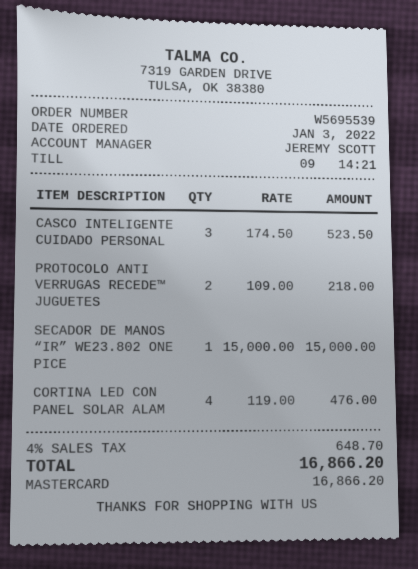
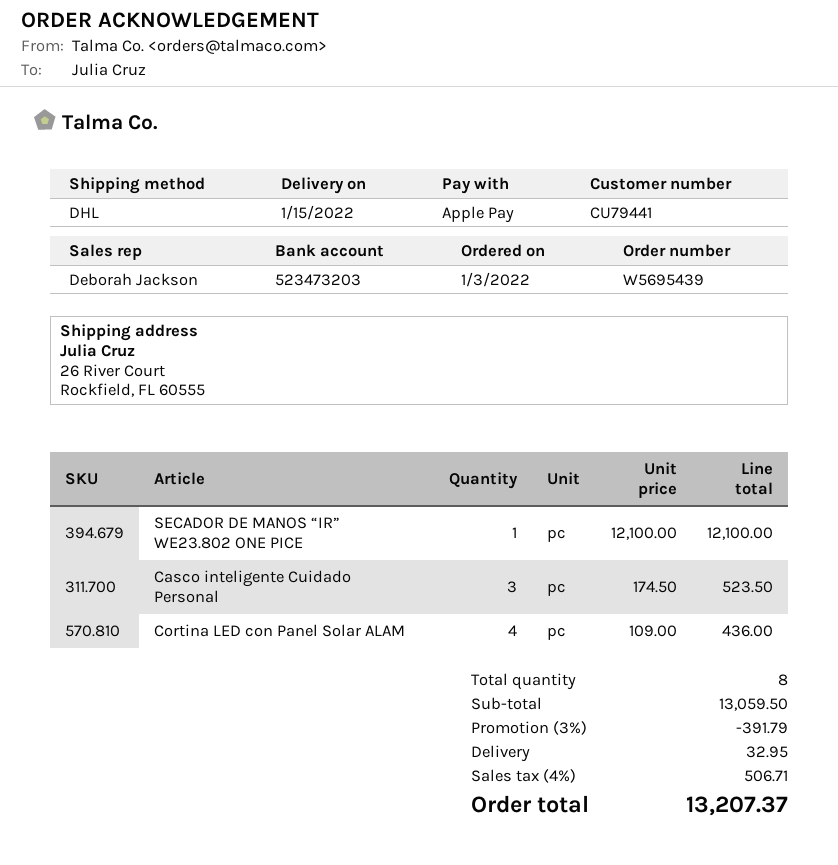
order number: W5695539 -> W5695439
sales rep: JEREMY SCOTT -> Deborah Jackson
payment method: Mastercard -> Apple Pay
PROTOCOLO ANTI VERRUGAS RECEDE™ JUGUETES: 2 x 109.00 = 218.00 -> none
SECADOR DE MANOS “IR” WE23.802 ONE PICE: 1 x 15000.00 = 15000.00 -> 1 x 12100.00 = 12100.00
CORTINA LED CON PANEL SOLAR ALAM: 4 x 119.00 = 476.00 -> 4 x 109.00 = 436.00
discount: none -> 3% = 391.79
shipping: none -> 32.95
tax: 4% = 648.70 -> 4% = 506.71
total: 16866.20 -> 13207.37

